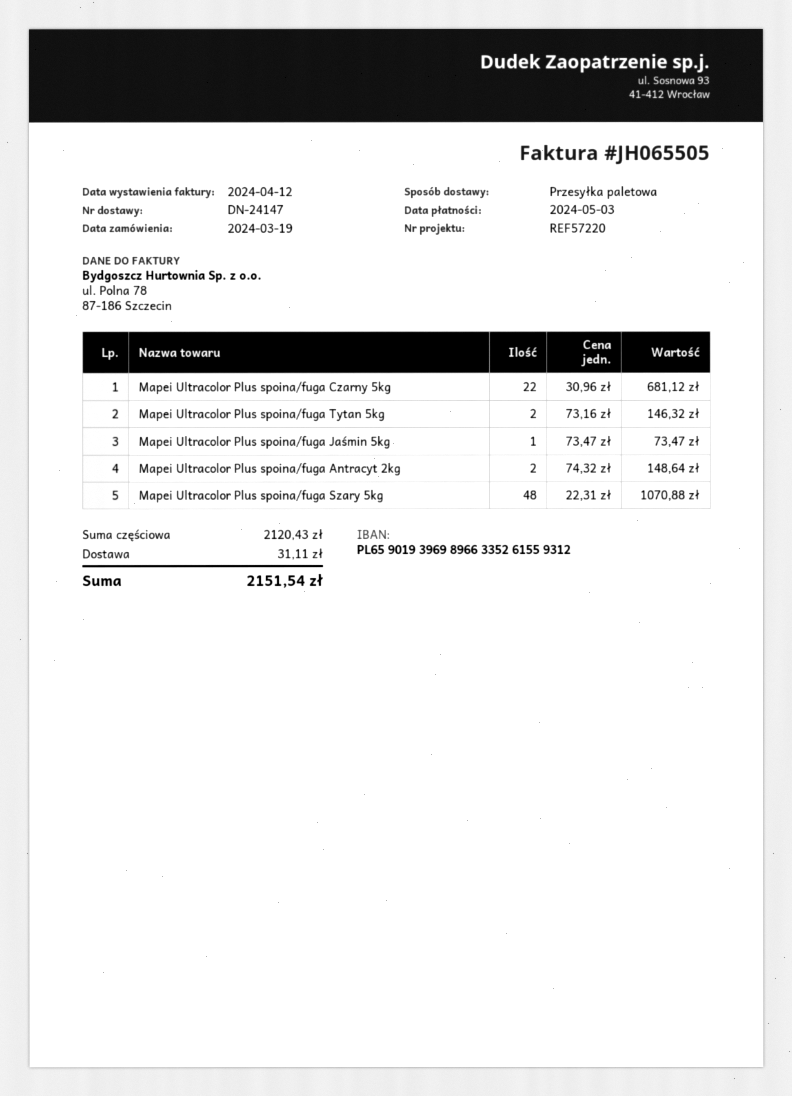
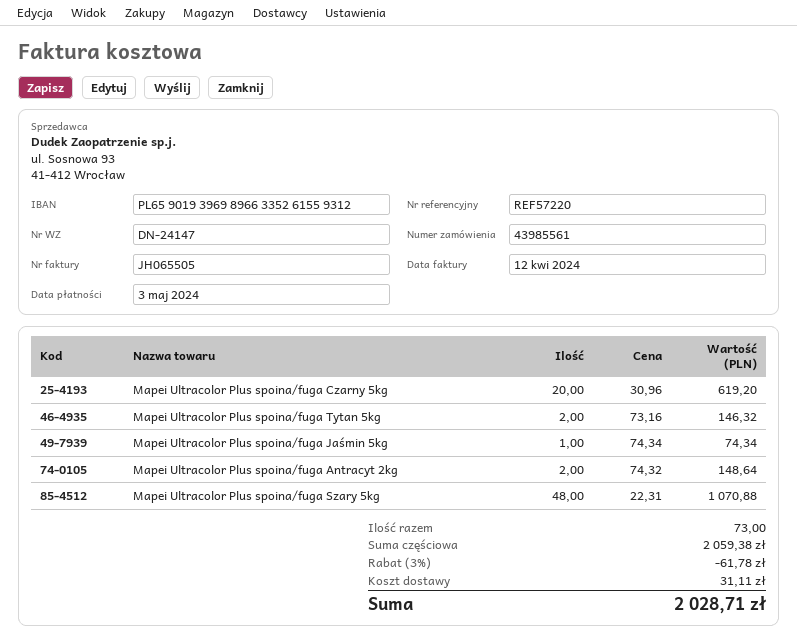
Mapei Ultracolor Plus spoina/fuga Czarny 5kg: 22 x 30.96 = 681.12 -> 20 x 30.96 = 619.20
Mapei Ultracolor Plus spoina/fuga Jaśmin 5kg: 1 x 73.47 = 73.47 -> 1 x 74.34 = 74.34
subtotal: 2120.43 -> 2059.38
discount: none -> 3% = 61.78
total: 2151.54 -> 2028.71

